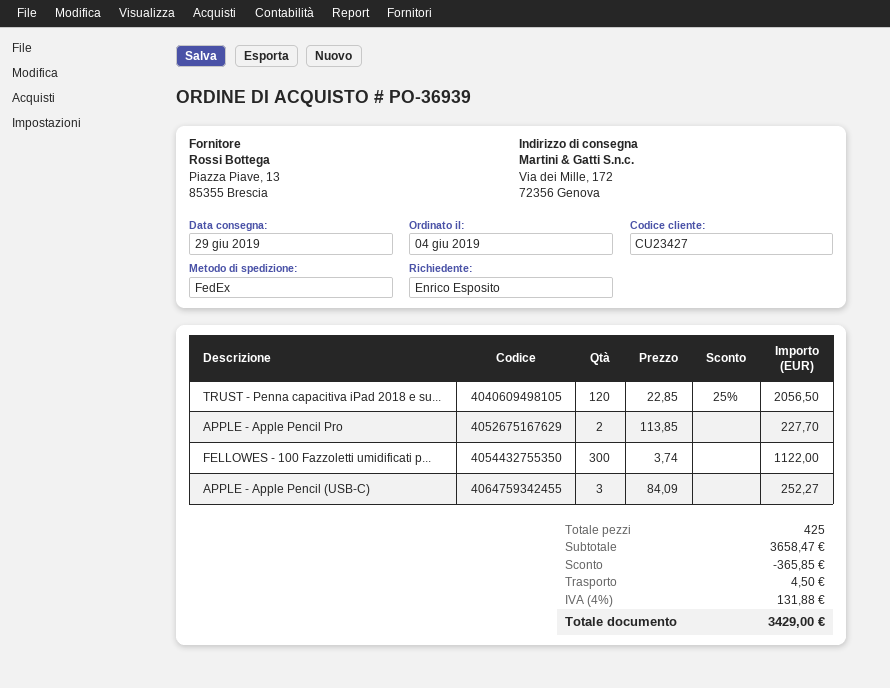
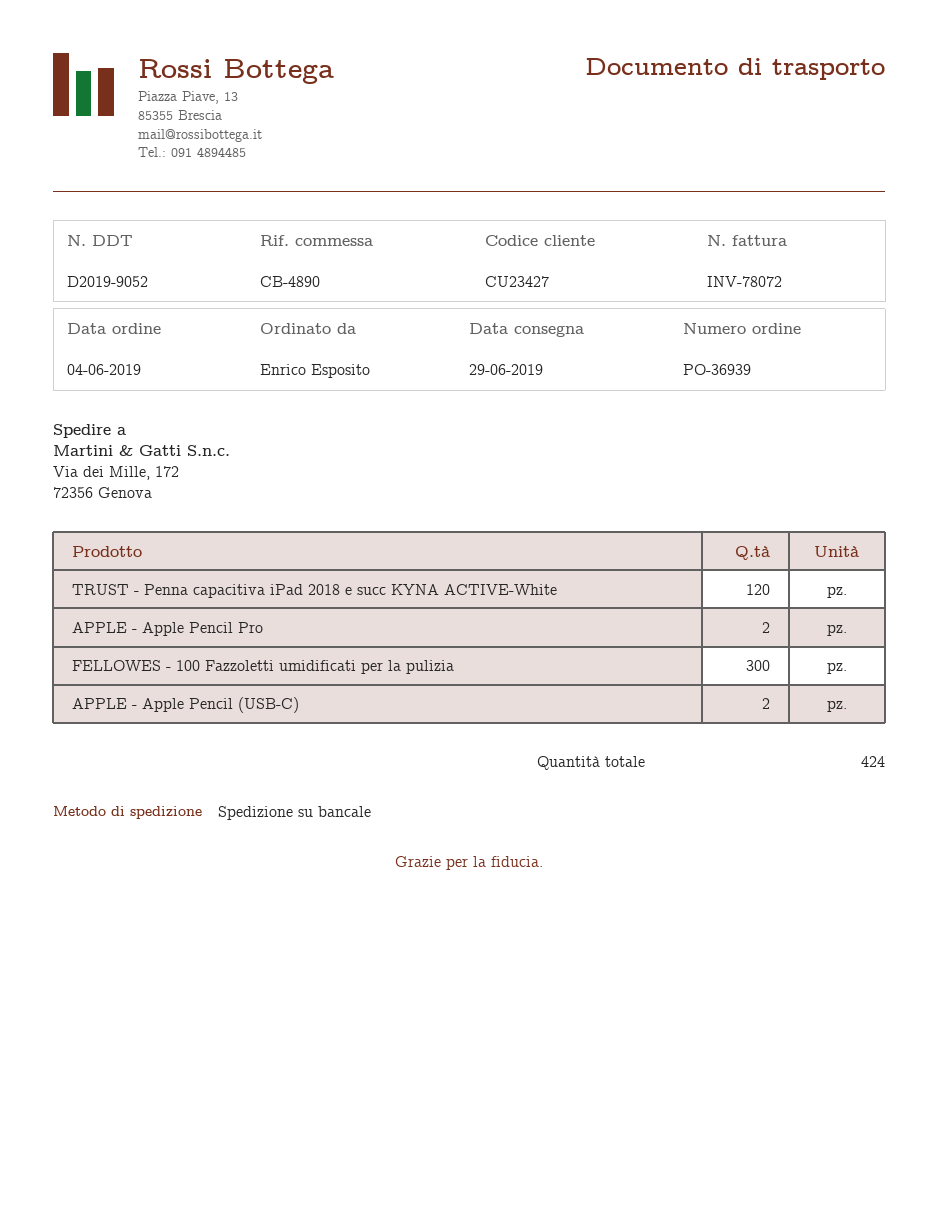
shipping method: FedEx -> pallet freight
APPLE - Apple Pencil (USB-C): 3 -> 2
total quantity: 425 -> 424

